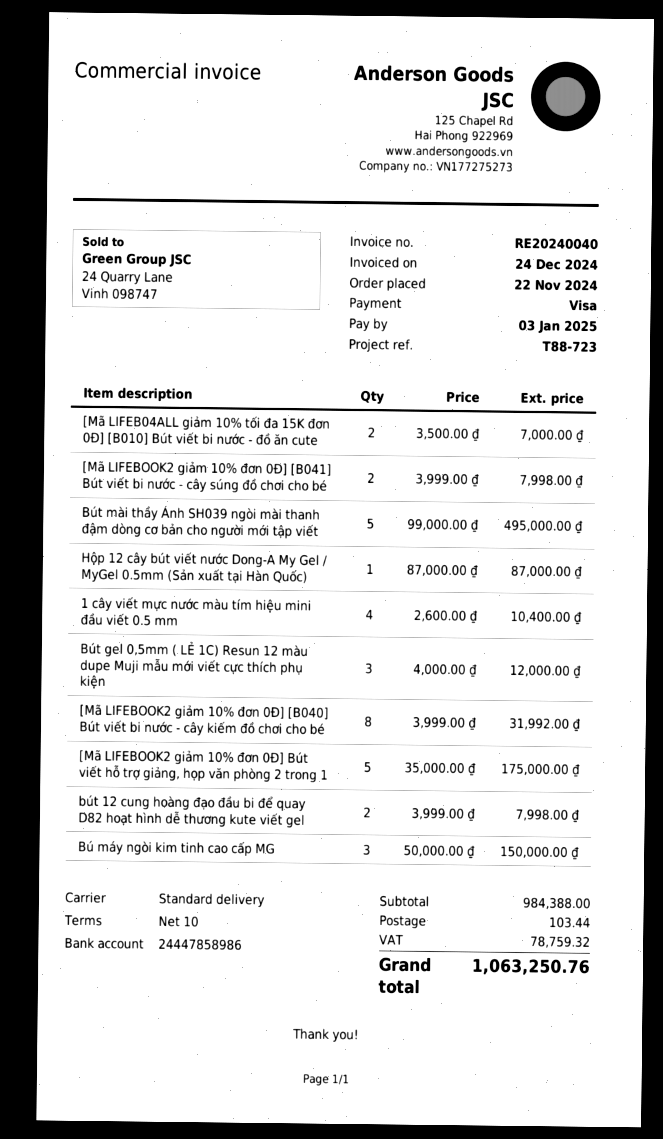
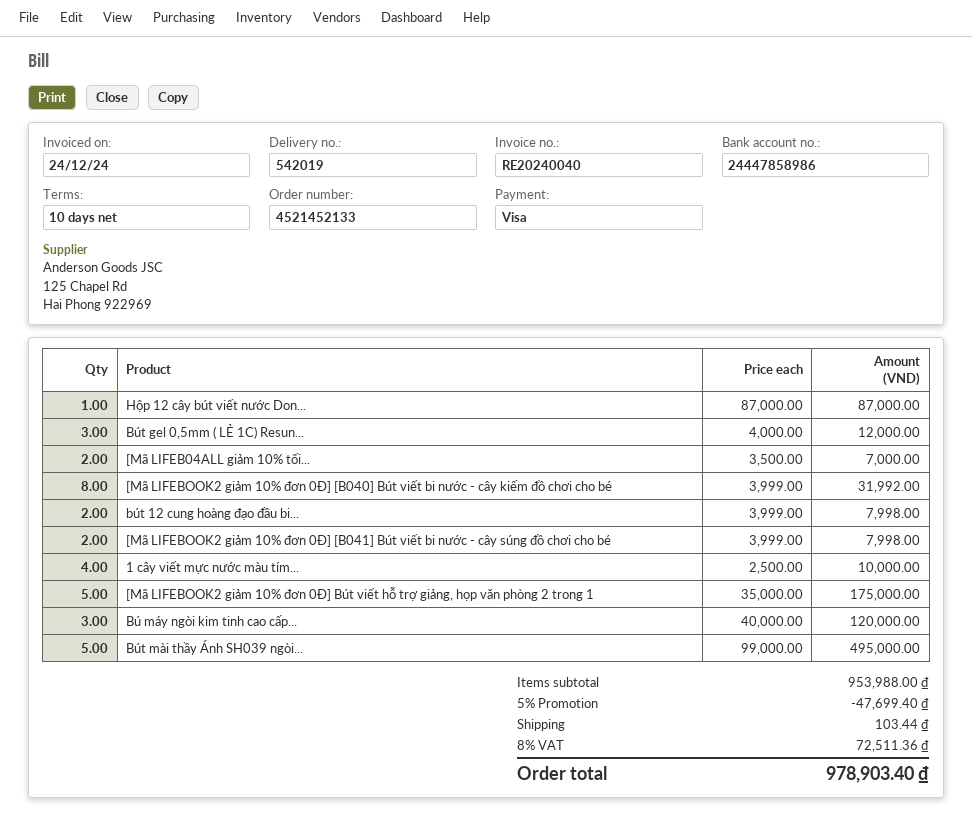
1 cây viết mực nước màu tím hiệu mini đầu viết 0.5 mm: 4 x 2600.00 = 10400.00 -> 4 x 2500.00 = 10000.00
Bú máy ngòi kim tinh cao cấp MG: 3 x 50000.00 = 150000.00 -> 3 x 40000.00 = 120000.00
subtotal: 984388.00 -> 953988.00
discount: none -> 5% = 47699.40
tax: 78759.32 -> 72511.36
total: 1063250.76 -> 978903.40

